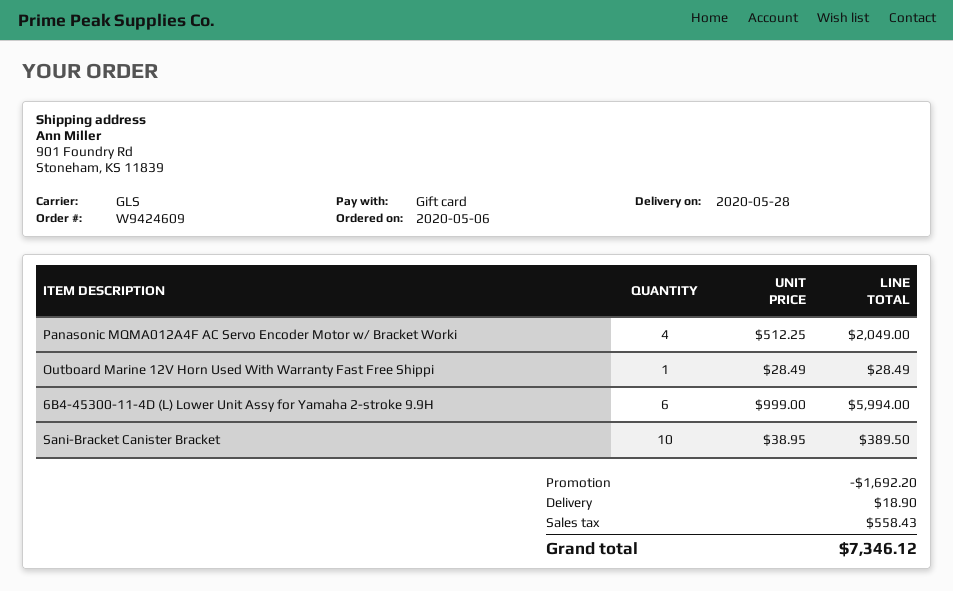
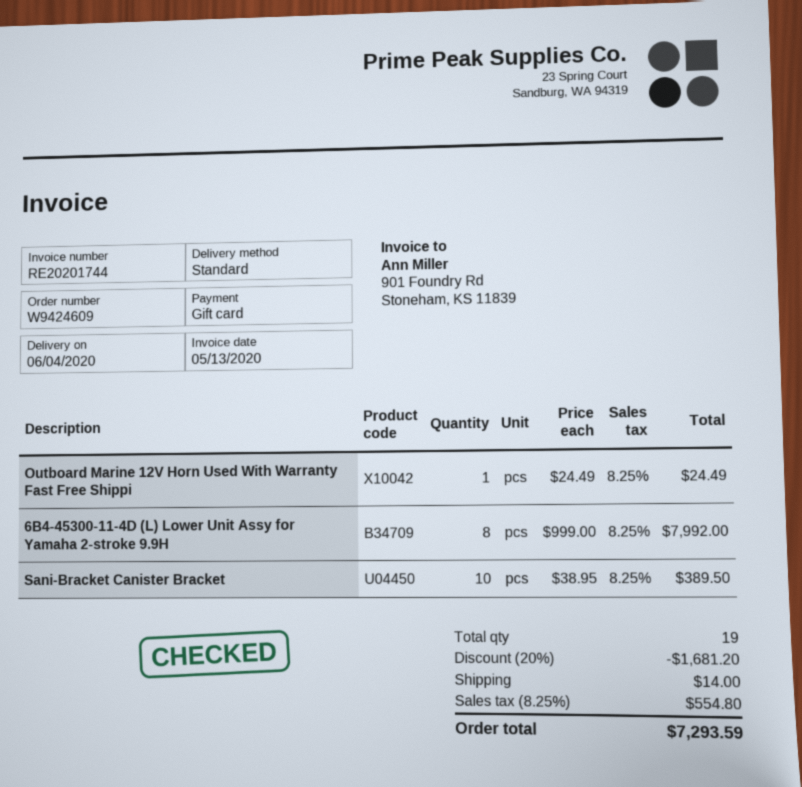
delivery date: 2020-05-28 -> 2020-06-04
shipping method: GLS -> standard
Panasonic MQMA012A4F AC Servo Encoder Motor w/ Bracket Worki: 4 x 512.25 = 2049.00 -> none
Outboard Marine 12V Horn Used With Warranty Fast Free Shippi: 1 x 28.49 = 28.49 -> 1 x 24.49 = 24.49
6B4-45300-11-4D (L) Lower Unit Assy for Yamaha 2-stroke 9.9H: 6 x 999.00 = 5994.00 -> 8 x 999.00 = 7992.00
discount: 1692.20 -> 1681.20
shipping: 18.90 -> 14.00
tax: 558.43 -> 554.80
total: 7346.12 -> 7293.59

